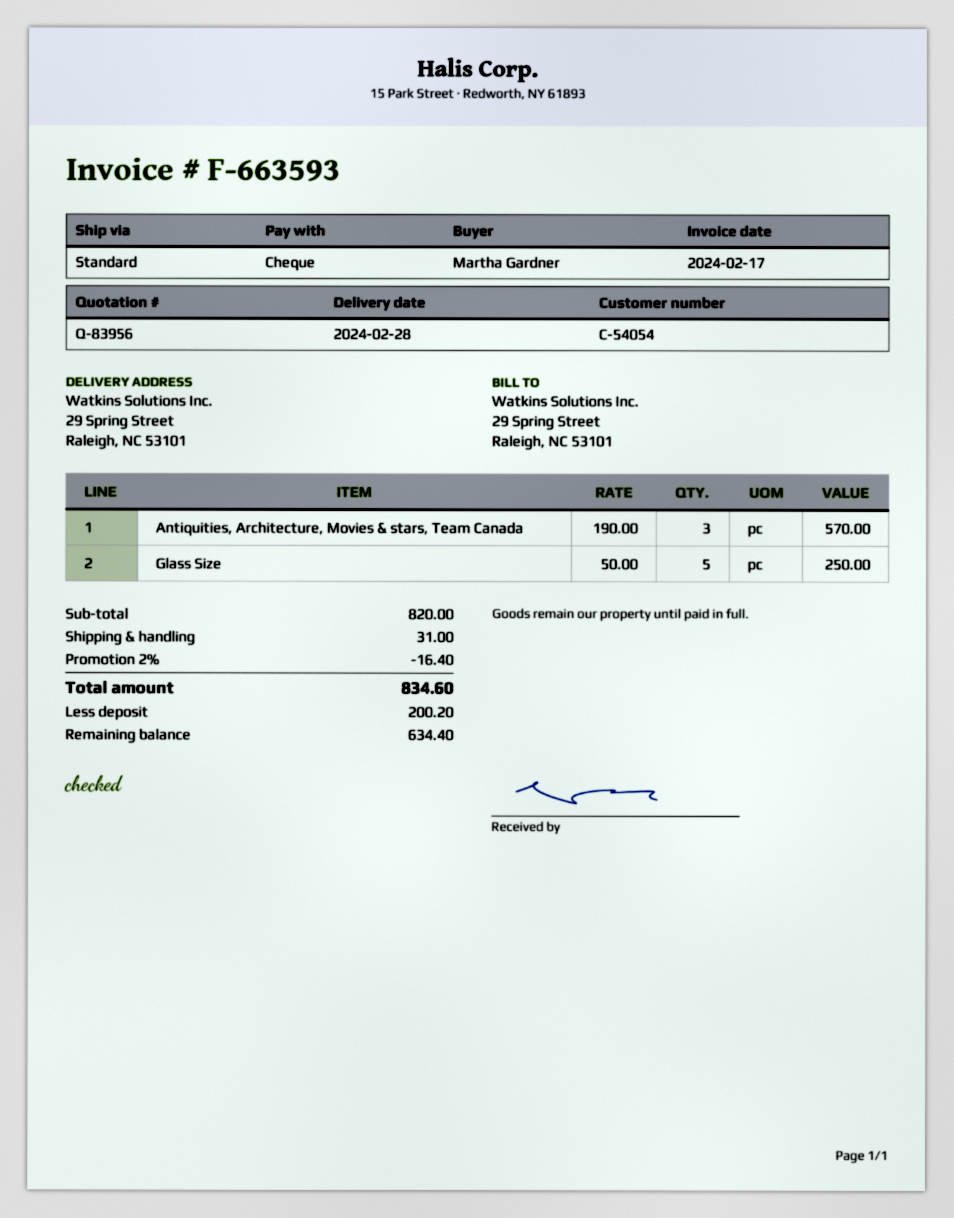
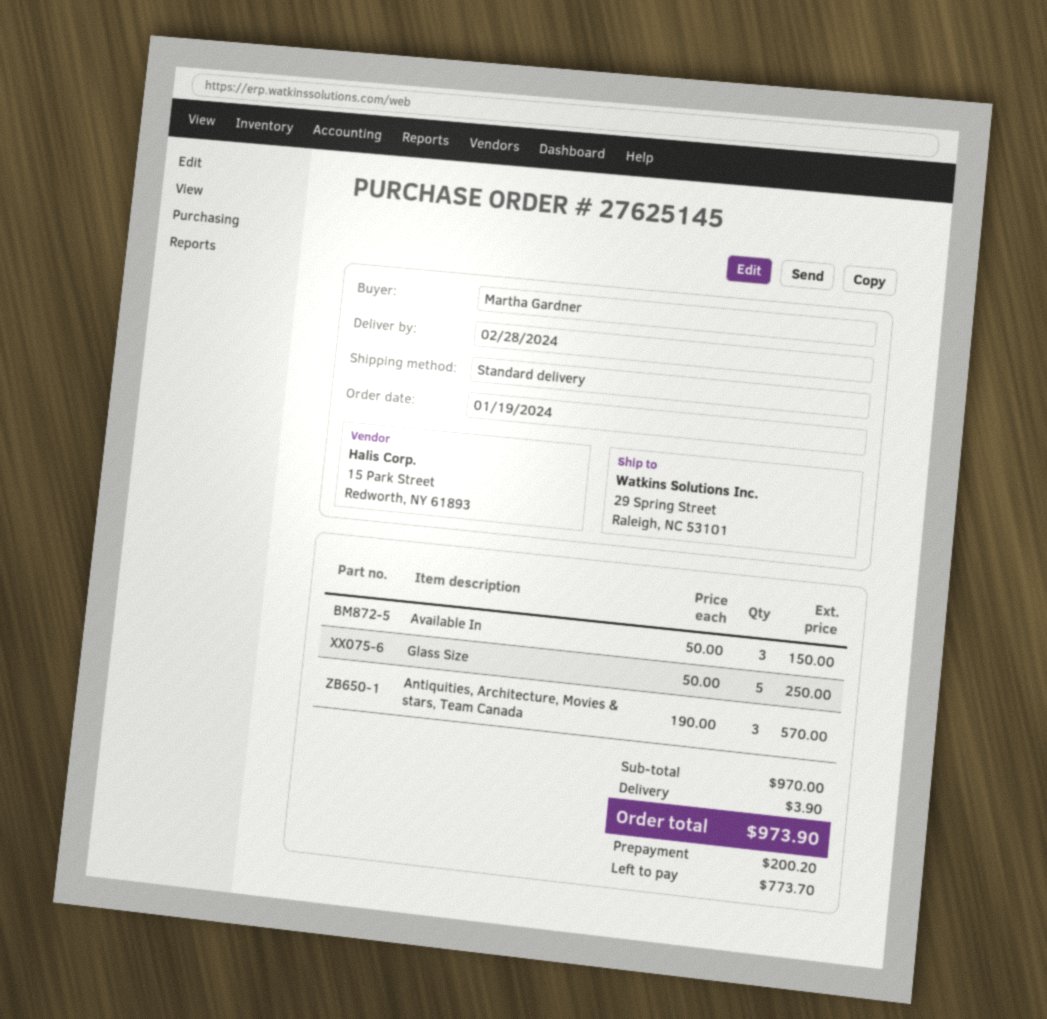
Available In: none -> 3 x 50.00 = 150.00
subtotal: 820.00 -> 970.00
discount: 2% = 16.40 -> none
shipping: 31.00 -> 3.90
total: 834.60 -> 973.90
balance: 634.40 -> 773.70

